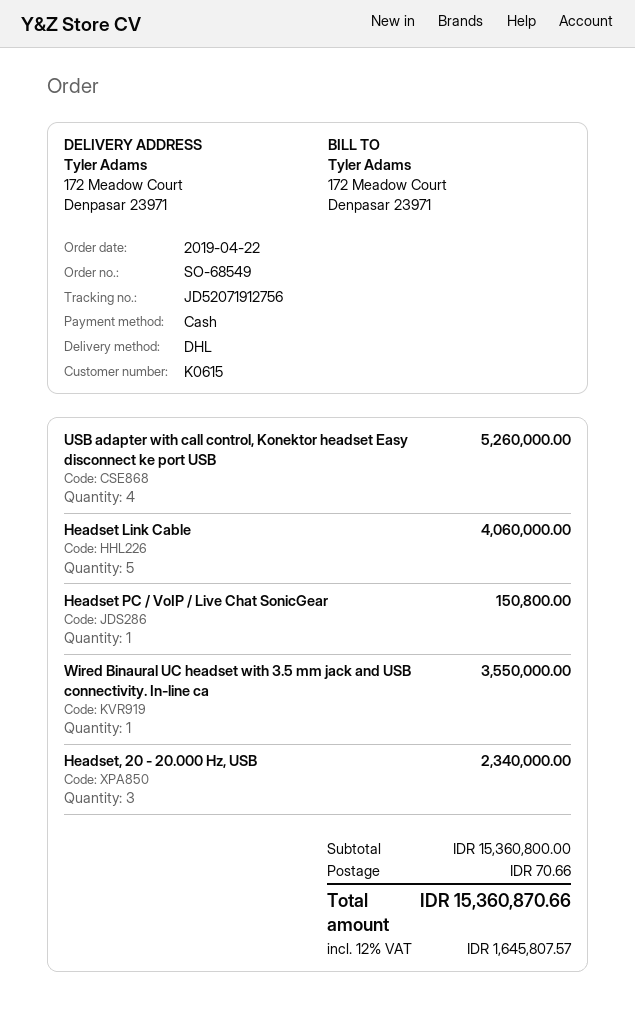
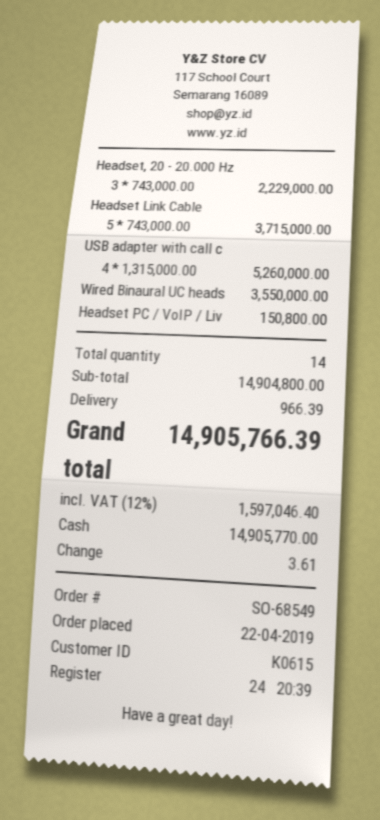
Headset Link Cable: 5 for 4060000.00 -> 5 for 3715000.00
Headset, 20 - 20.000 Hz, USB: 3 for 2340000.00 -> 3 for 2229000.00
subtotal: 15360800.00 -> 14904800.00
shipping: 70.66 -> 966.39
tax: 12% = 1645807.57 -> 12% = 1597046.40
total: 15360870.66 -> 14905766.39

